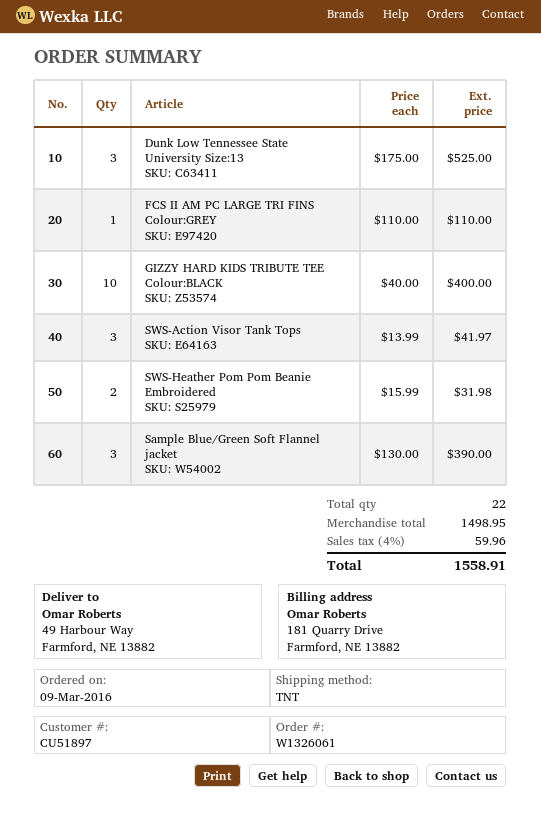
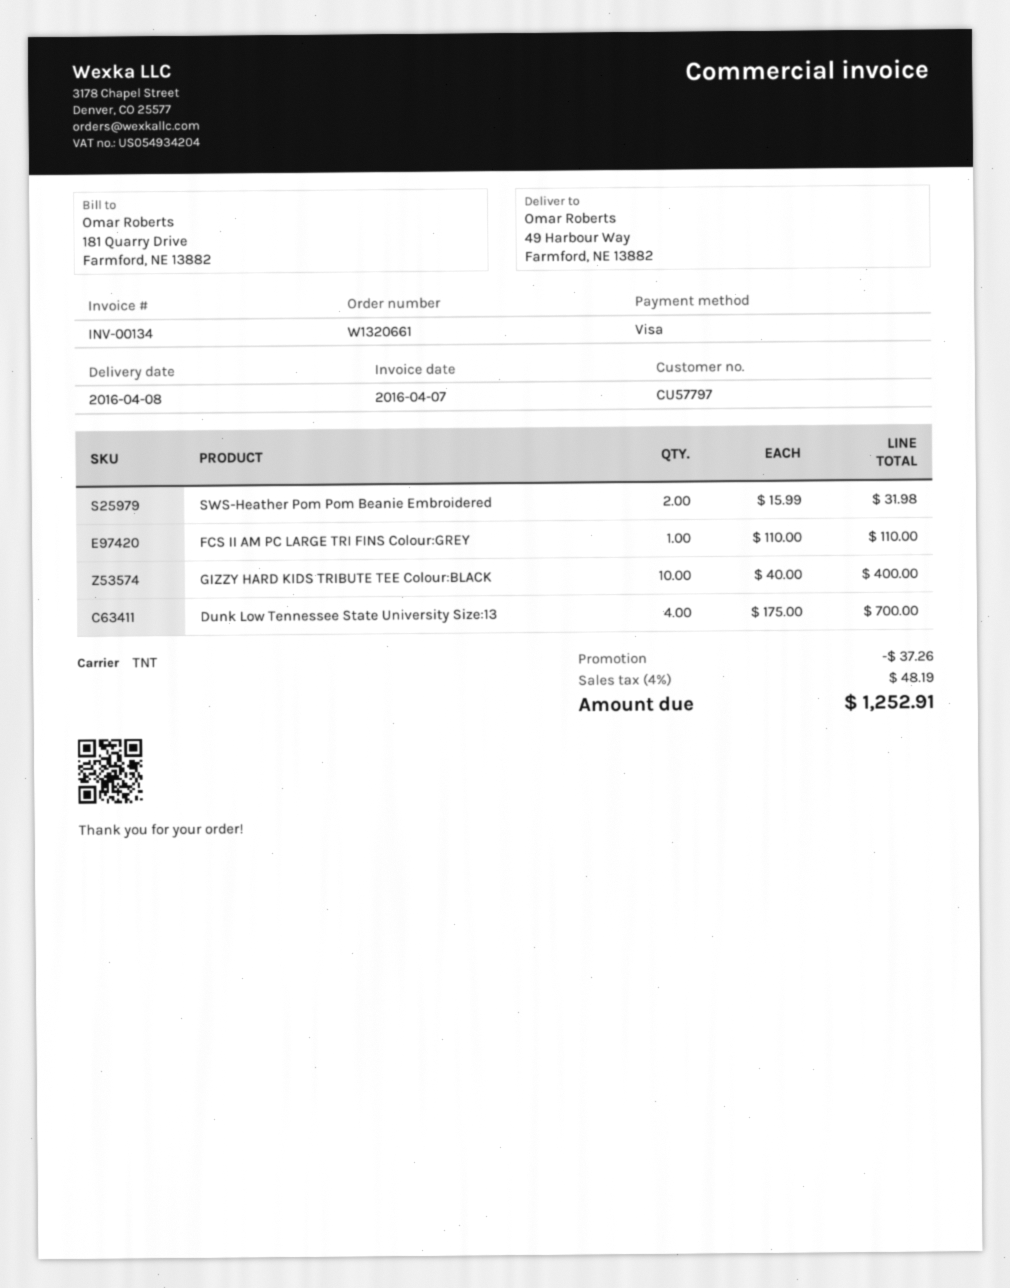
order number: W1326061 -> W1320661
customer number: CU51897 -> CU57797
Dunk Low Tennessee State University Size:13: 3 x 175.00 = 525.00 -> 4 x 175.00 = 700.00
SWS-Action Visor Tank Tops: 3 x 13.99 = 41.97 -> none
Sample Blue/Green Soft Flannel jacket: 3 x 130.00 = 390.00 -> none
discount: none -> 37.26
tax: 4% = 59.96 -> 4% = 48.19
total: 1558.91 -> 1252.91

